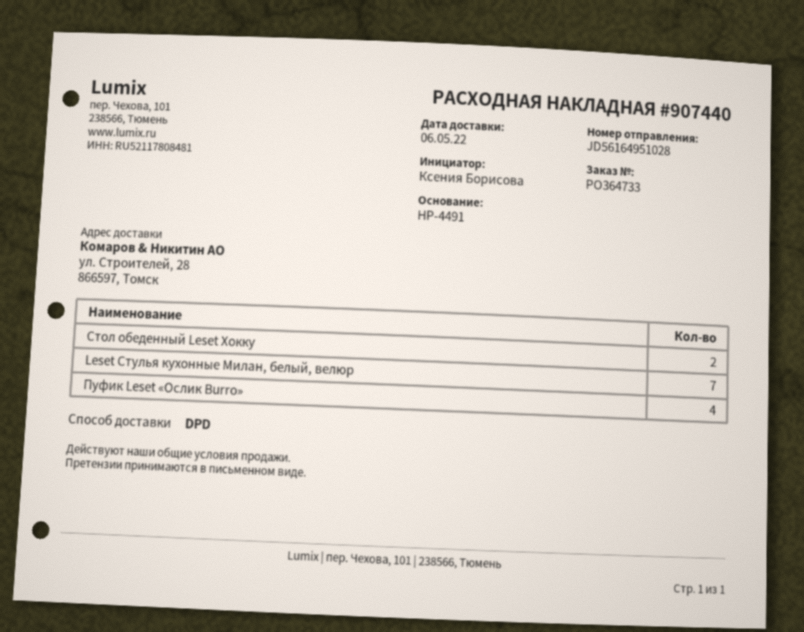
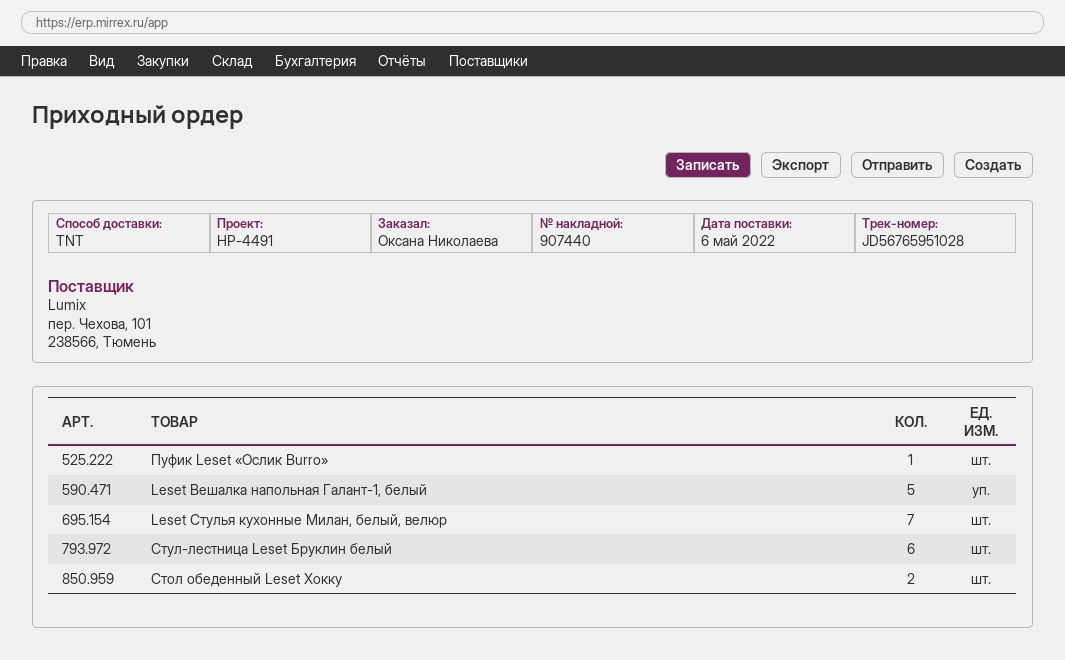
ordered by: Ксения Борисова -> Оксана Николаева
shipping method: DPD -> TNT
tracking number: JD56164951028 -> JD56765951028
Пуфик Leset «Ослик Burro»: 4 -> 1
Leset Вешалка напольная Галант-1, белый: none -> 5
Стул-лестница Leset Бруклин белый: none -> 6

